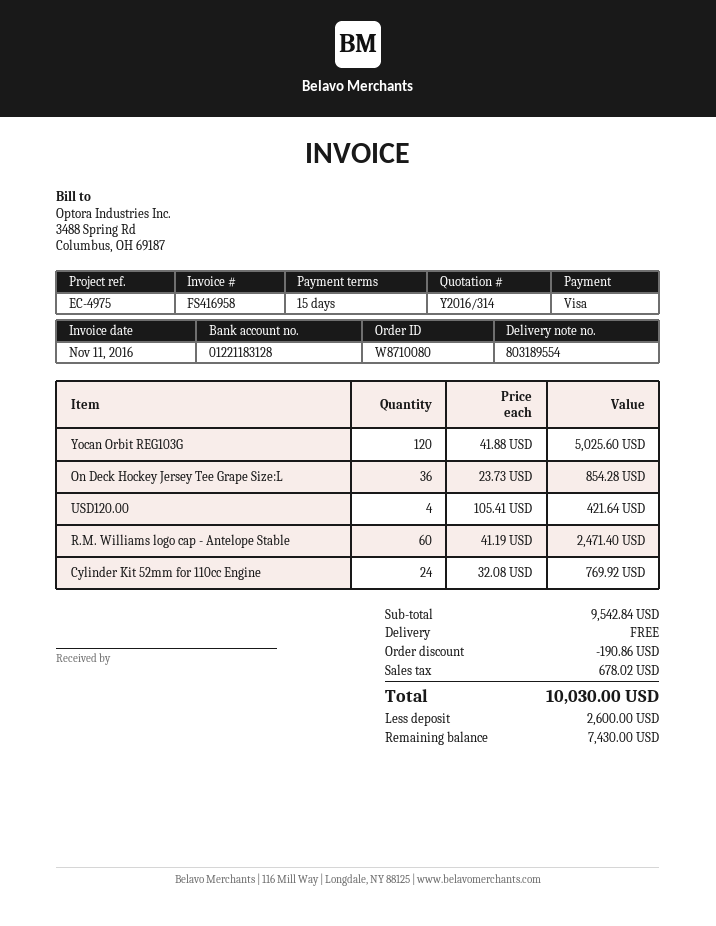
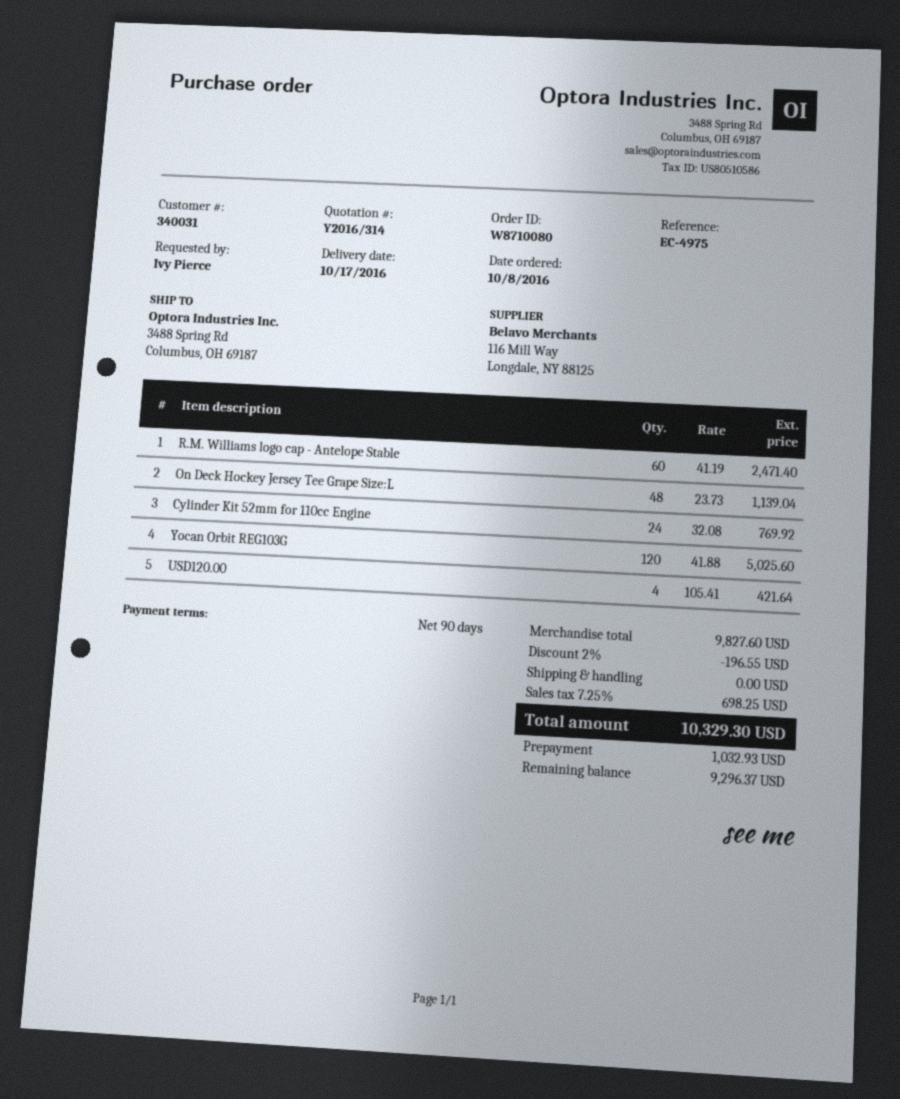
payment terms: 15 days -> 90 days
On Deck Hockey Jersey Tee Grape Size:L: 36 x 23.73 = 854.28 -> 48 x 23.73 = 1139.04
subtotal: 9542.84 -> 9827.60
discount: 190.86 -> 196.55
tax: 678.02 -> 698.25
total: 10030.00 -> 10329.30
deposit: 2600.00 -> 1032.93
balance: 7430.00 -> 9296.37

